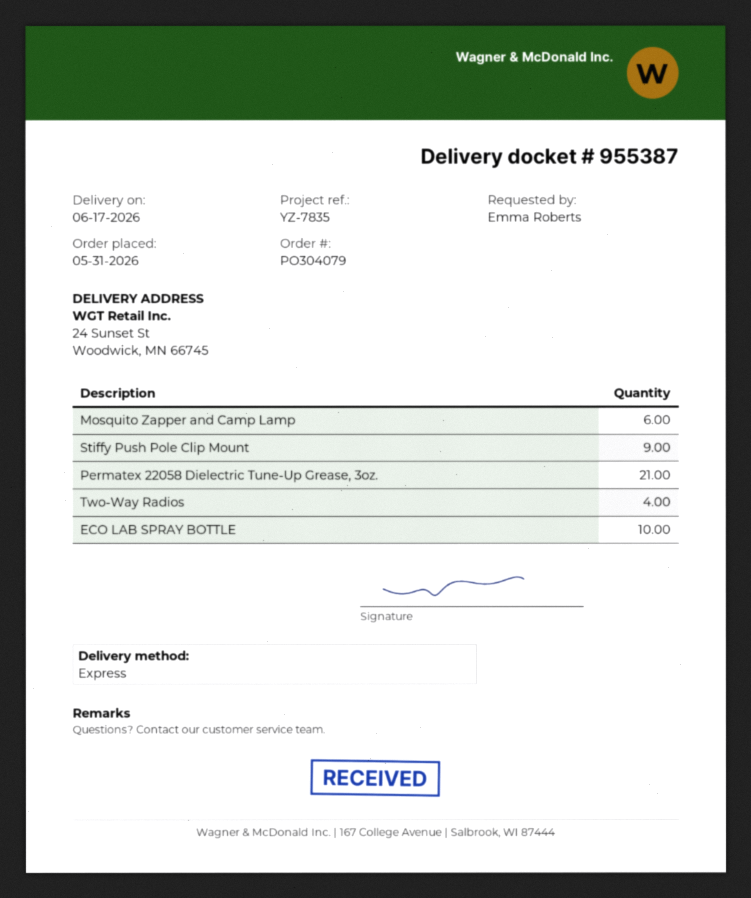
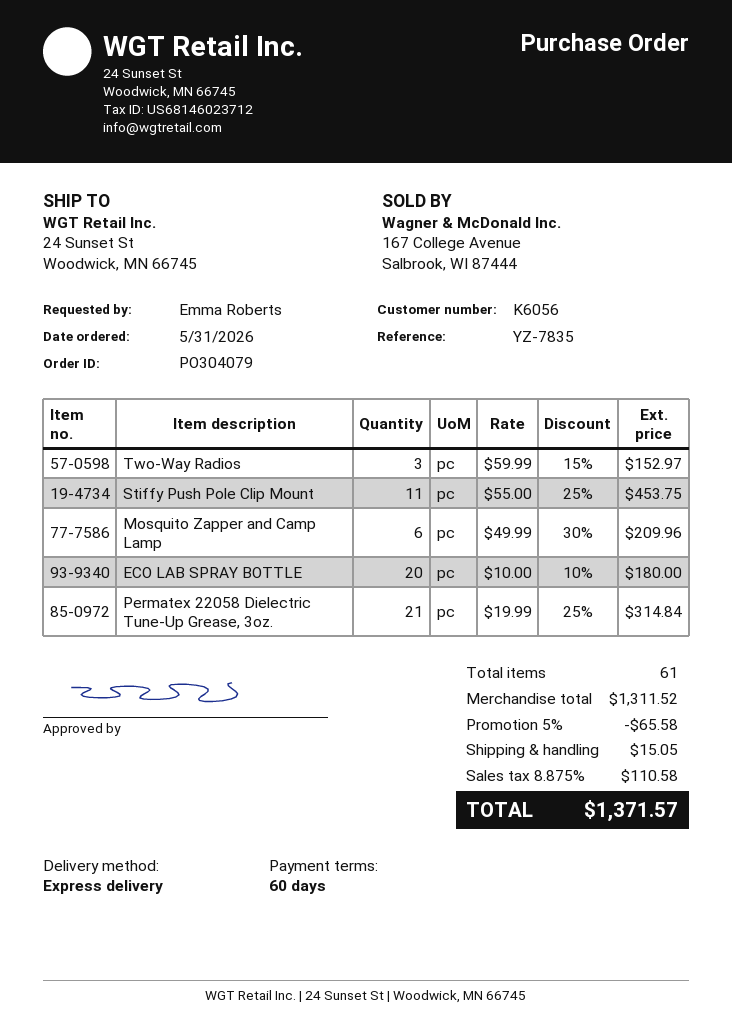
Stiffy Push Pole Clip Mount: 9 -> 11
Two-Way Radios: 4 -> 3
ECO LAB SPRAY BOTTLE: 10 -> 20

